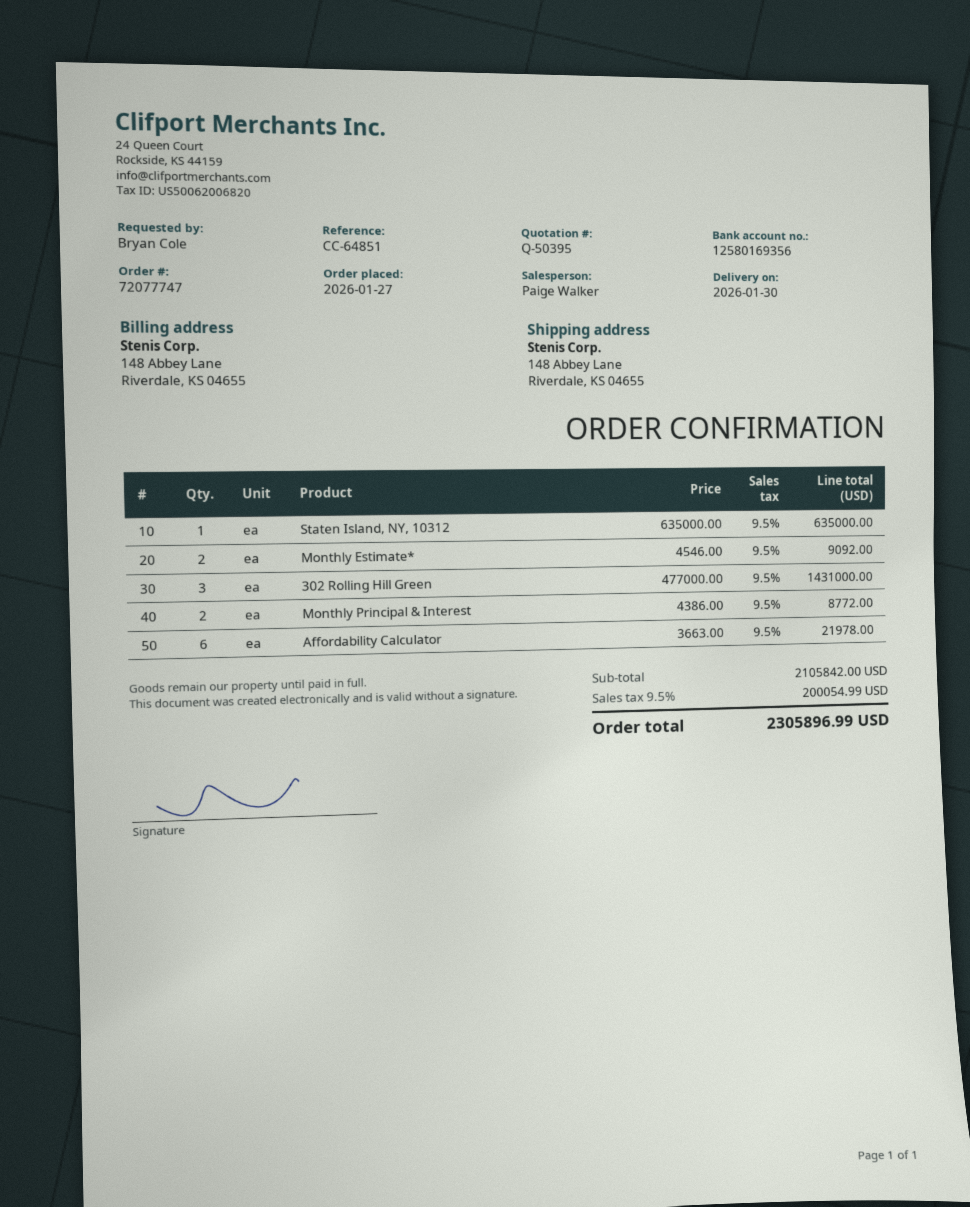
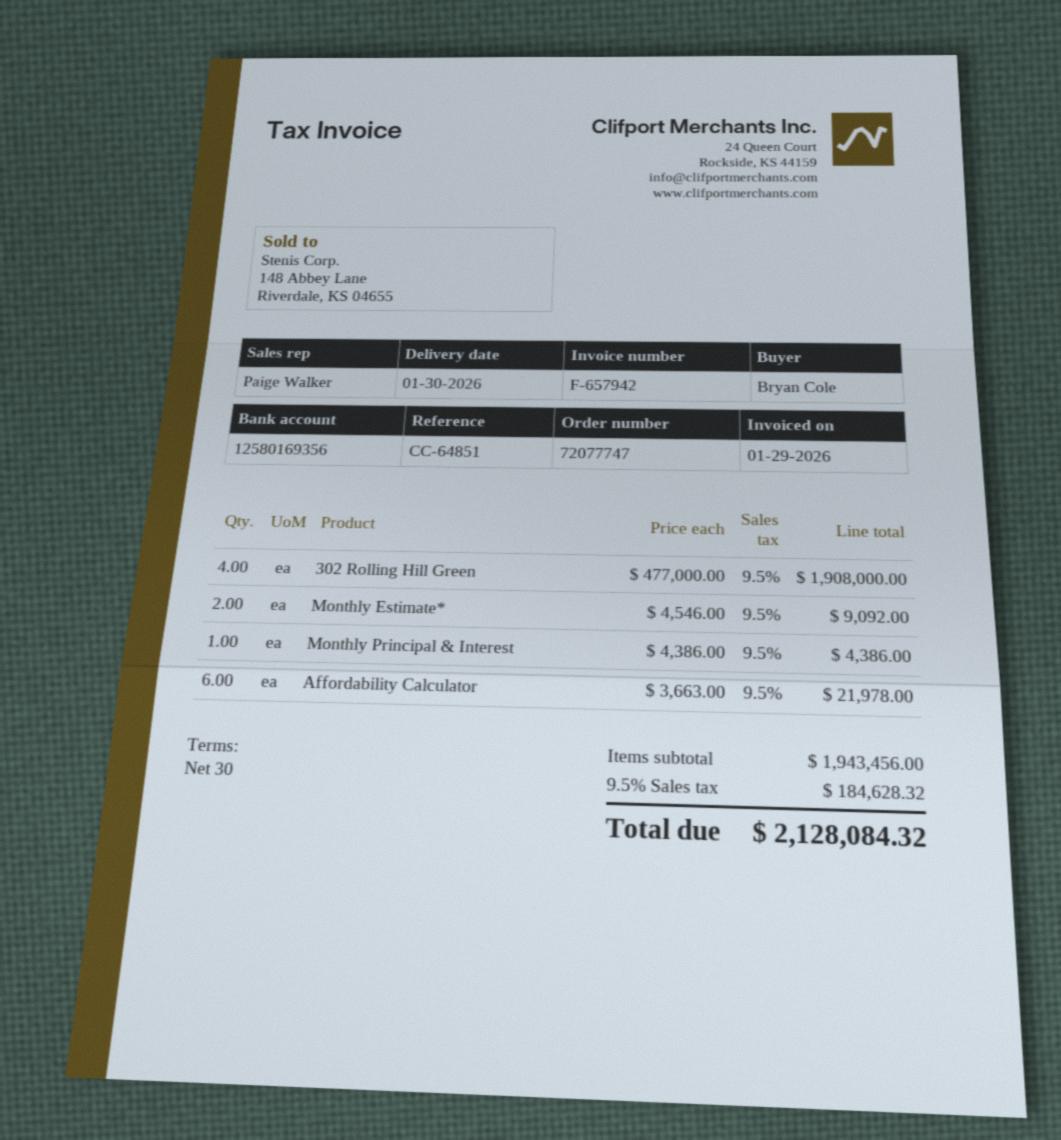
Staten Island, NY, 10312: 1 x 635000.00 = 635000.00 -> none
302 Rolling Hill Green: 3 x 477000.00 = 1431000.00 -> 4 x 477000.00 = 1908000.00
Monthly Principal & Interest: 2 x 4386.00 = 8772.00 -> 1 x 4386.00 = 4386.00
subtotal: 2105842.00 -> 1943456.00
tax: 9.5% = 200054.99 -> 9.5% = 184628.32
total: 2305896.99 -> 2128084.32

